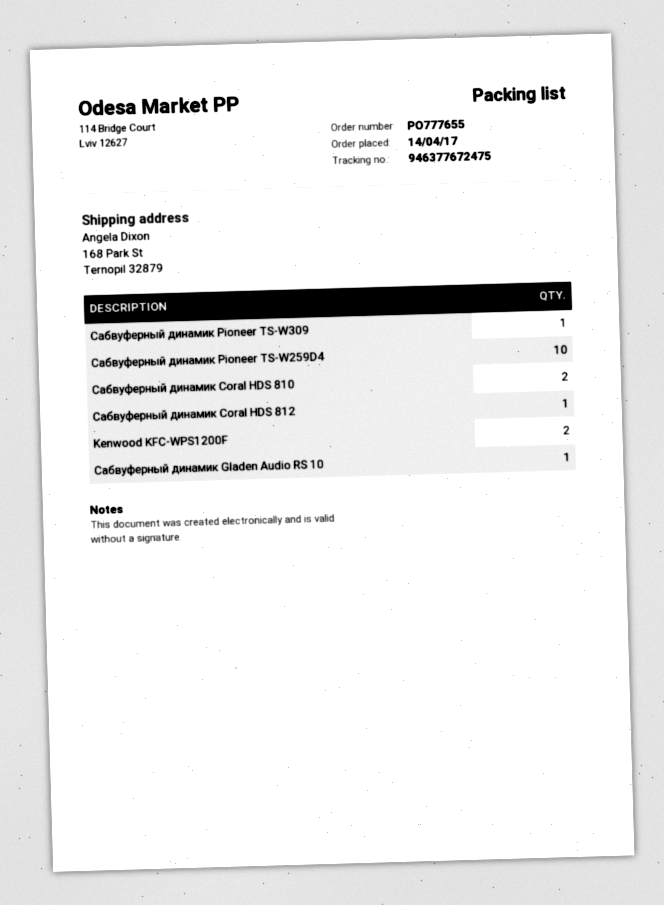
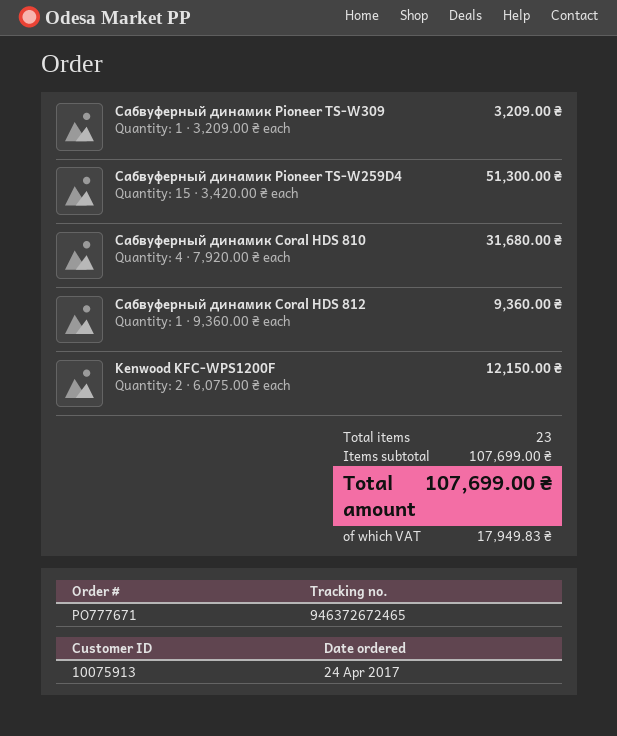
order number: PO777655 -> PO777671
order date: 2017-04-14 -> 2017-04-24
tracking number: 946377672475 -> 946372672465
Сабвуферный динамик Pioneer TS-W259D4: 10 -> 15
Сабвуферный динамик Coral HDS 810: 2 -> 4
Сабвуферный динамик Gladen Audio RS 10: 1 -> none

